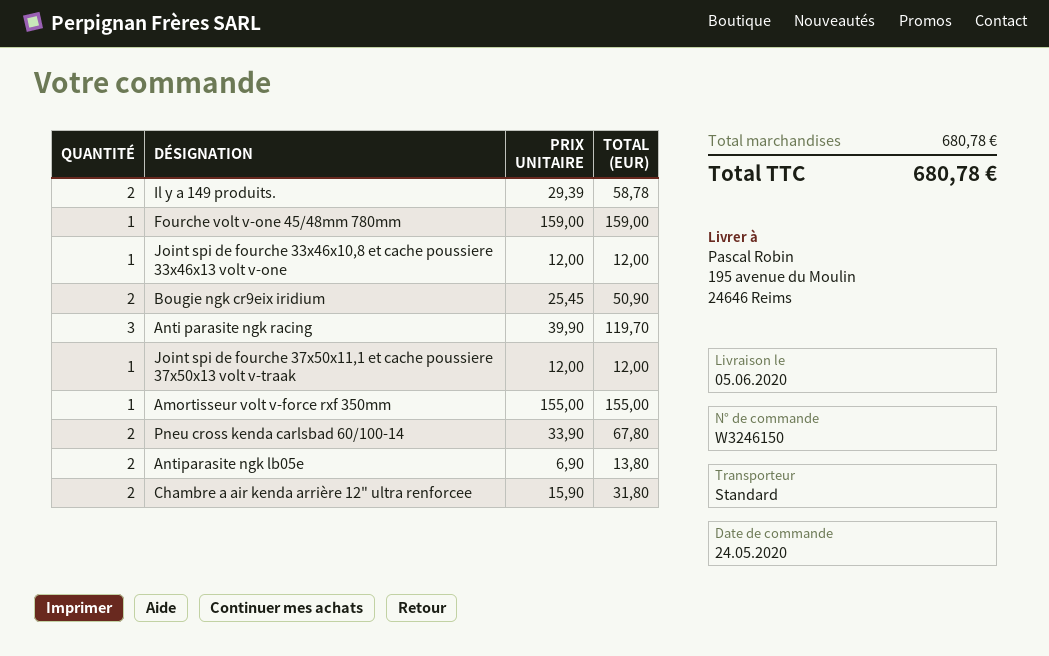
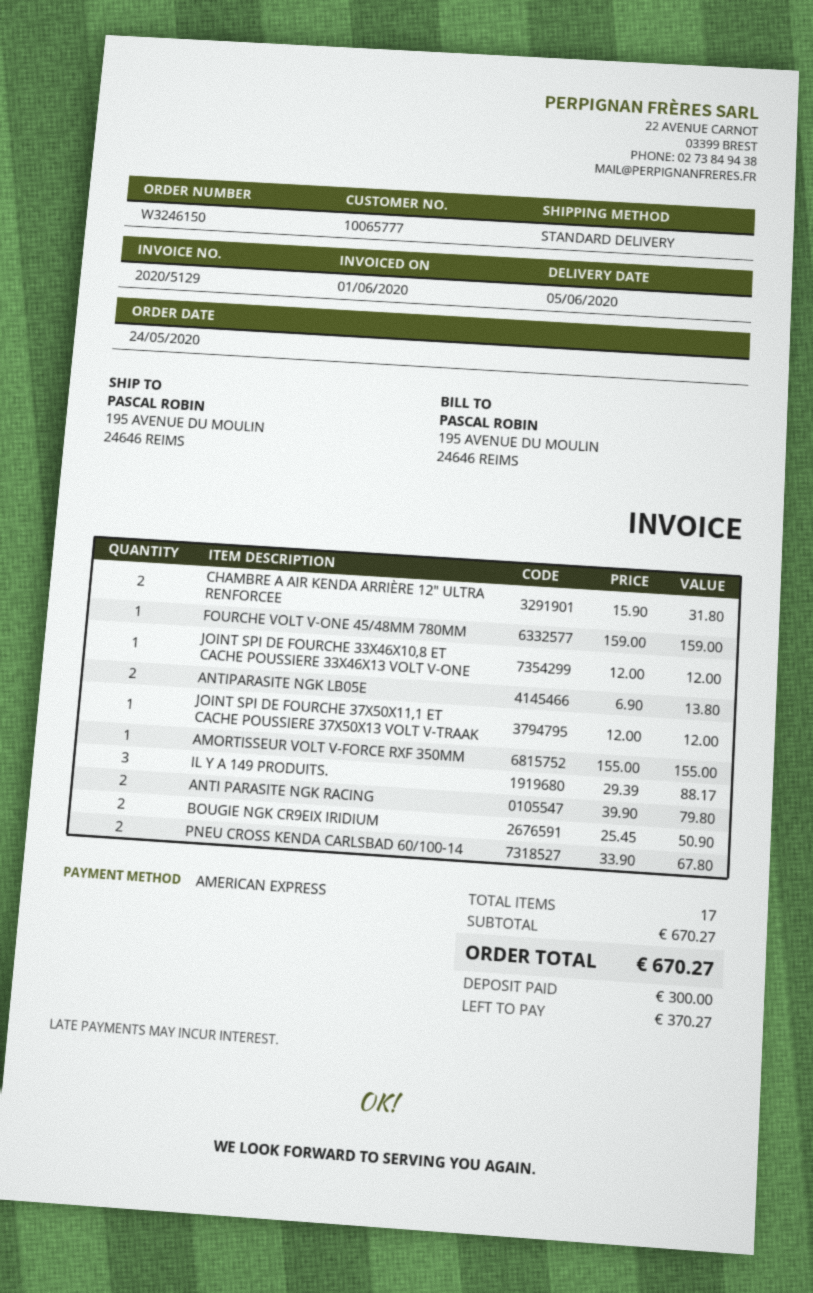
Il y a 149 produits.: 2 x 29.39 = 58.78 -> 3 x 29.39 = 88.17
Anti parasite ngk racing: 3 x 39.90 = 119.70 -> 2 x 39.90 = 79.80
subtotal: 680.78 -> 670.27
total: 680.78 -> 670.27

